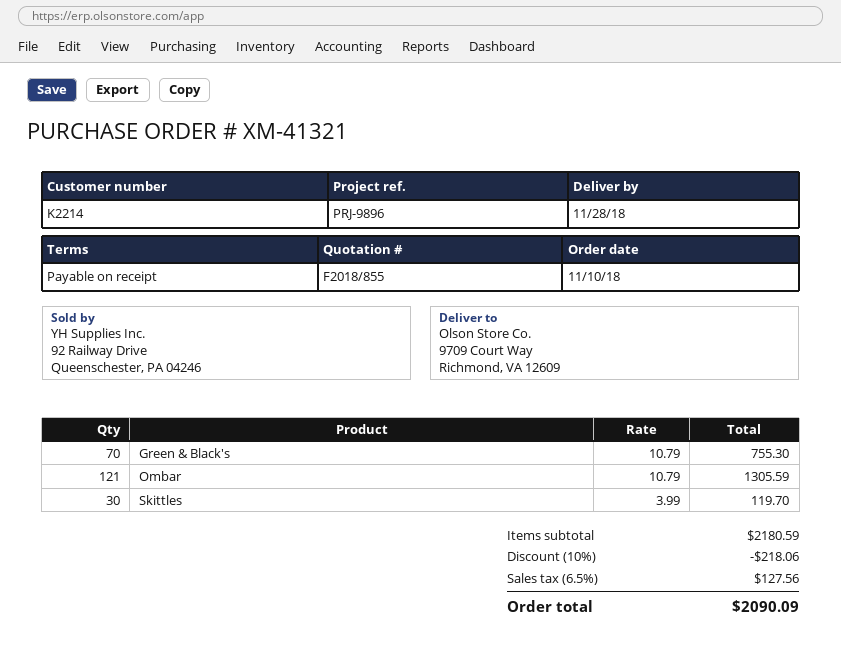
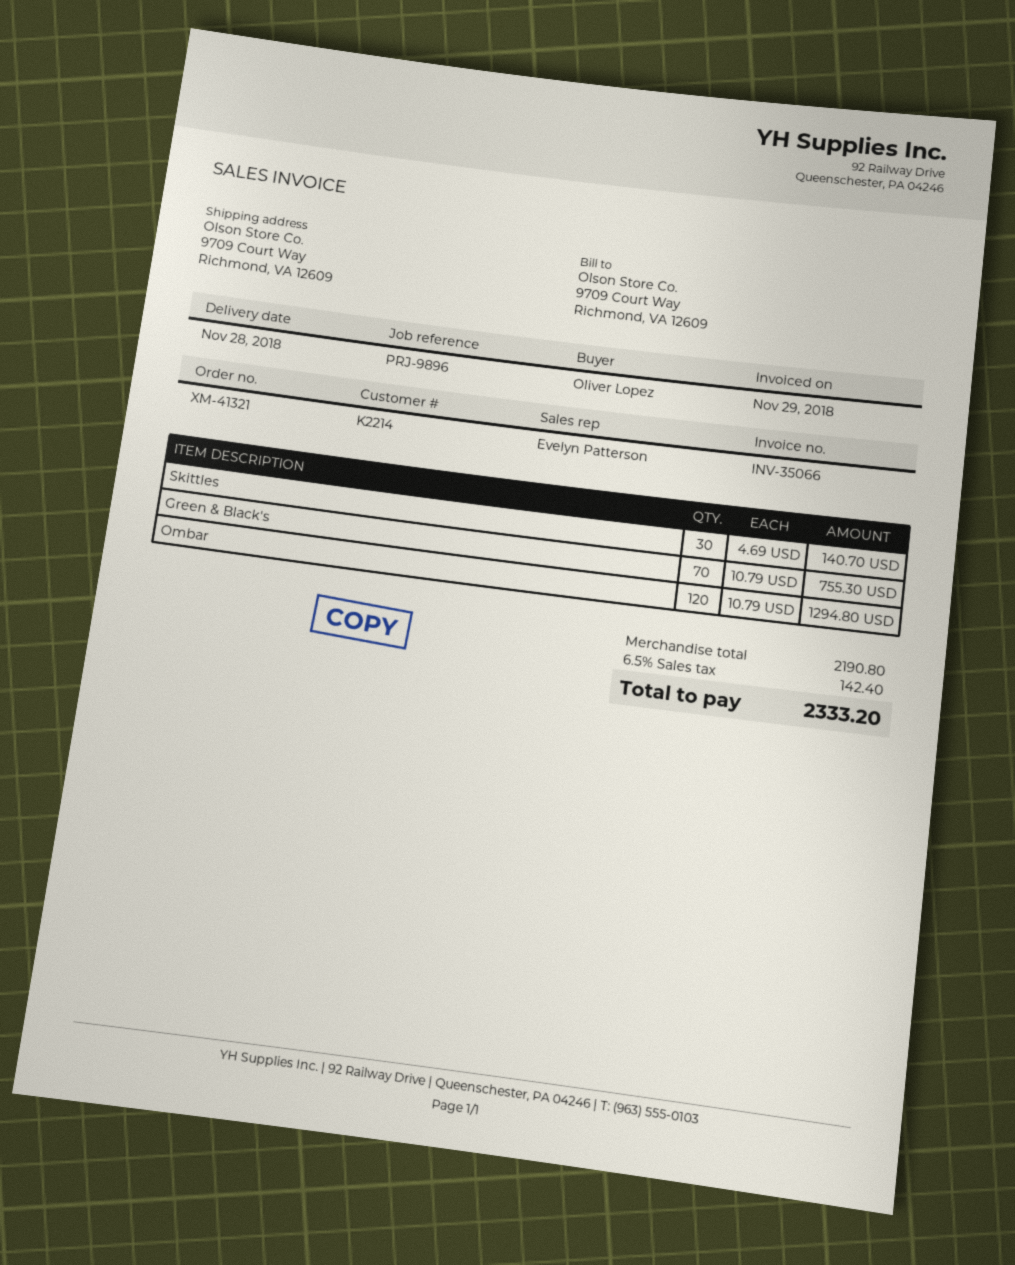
Ombar: 121 x 10.79 = 1305.59 -> 120 x 10.79 = 1294.80
Skittles: 30 x 3.99 = 119.70 -> 30 x 4.69 = 140.70
subtotal: 2180.59 -> 2190.80
discount: 10% = 218.06 -> none
tax: 6.5% = 127.56 -> 6.5% = 142.40
total: 2090.09 -> 2333.20

